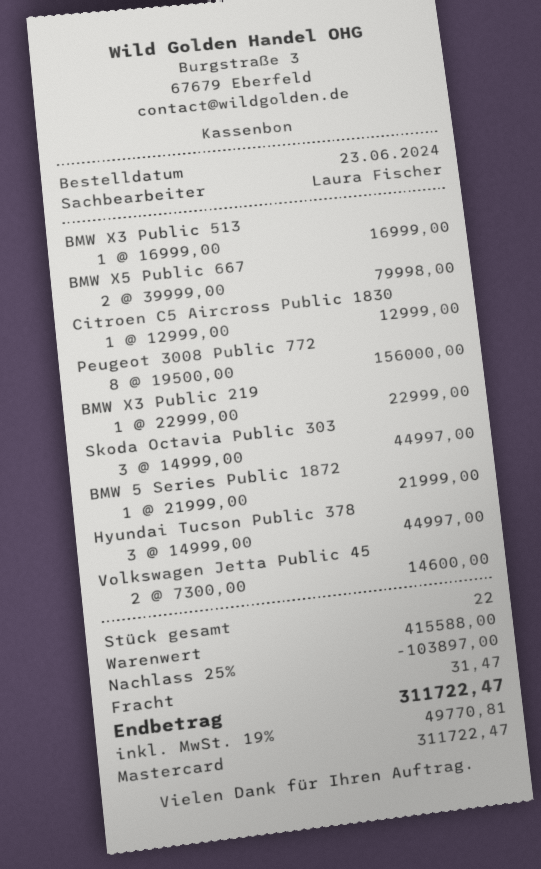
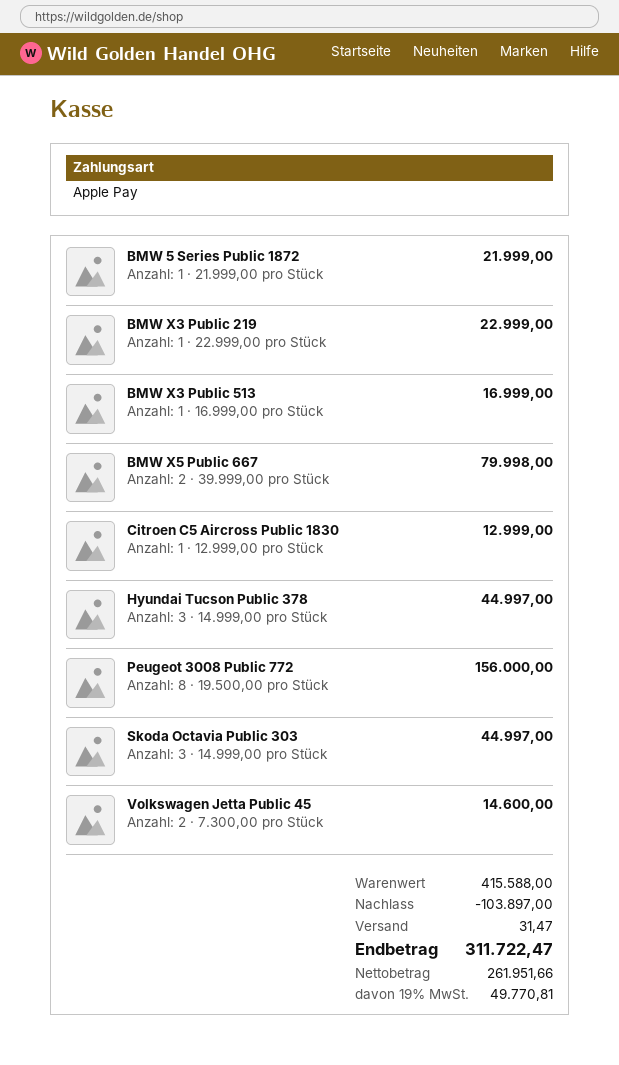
payment method: Mastercard -> Apple Pay

